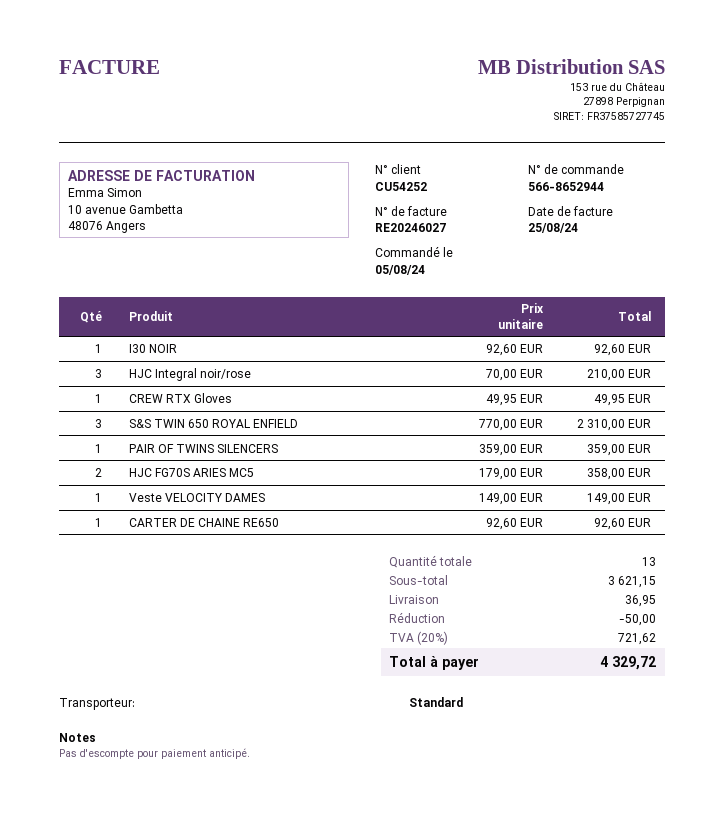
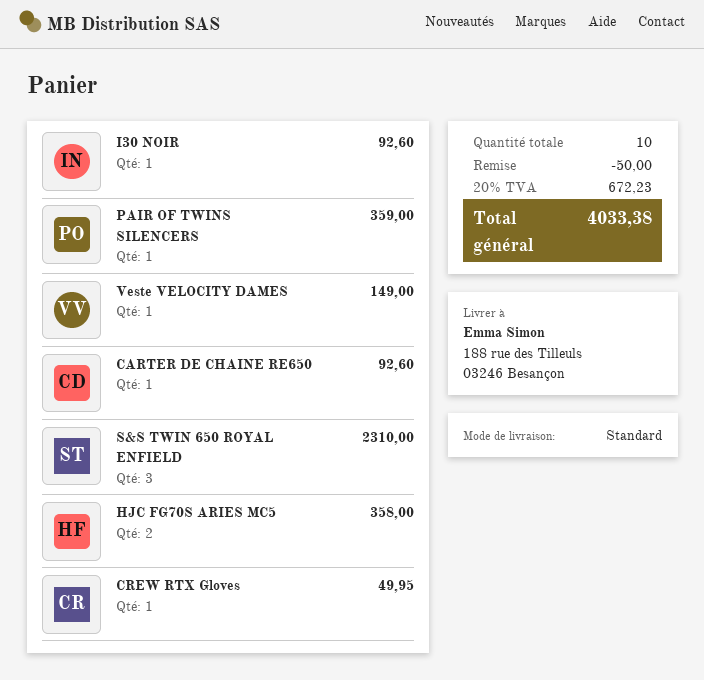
HJC Integral noir/rose: 3 for 210.00 -> none
total quantity: 13 -> 10
shipping: 36.95 -> none
tax: 20% = 721.62 -> 20% = 672.23
total: 4329.72 -> 4033.38

